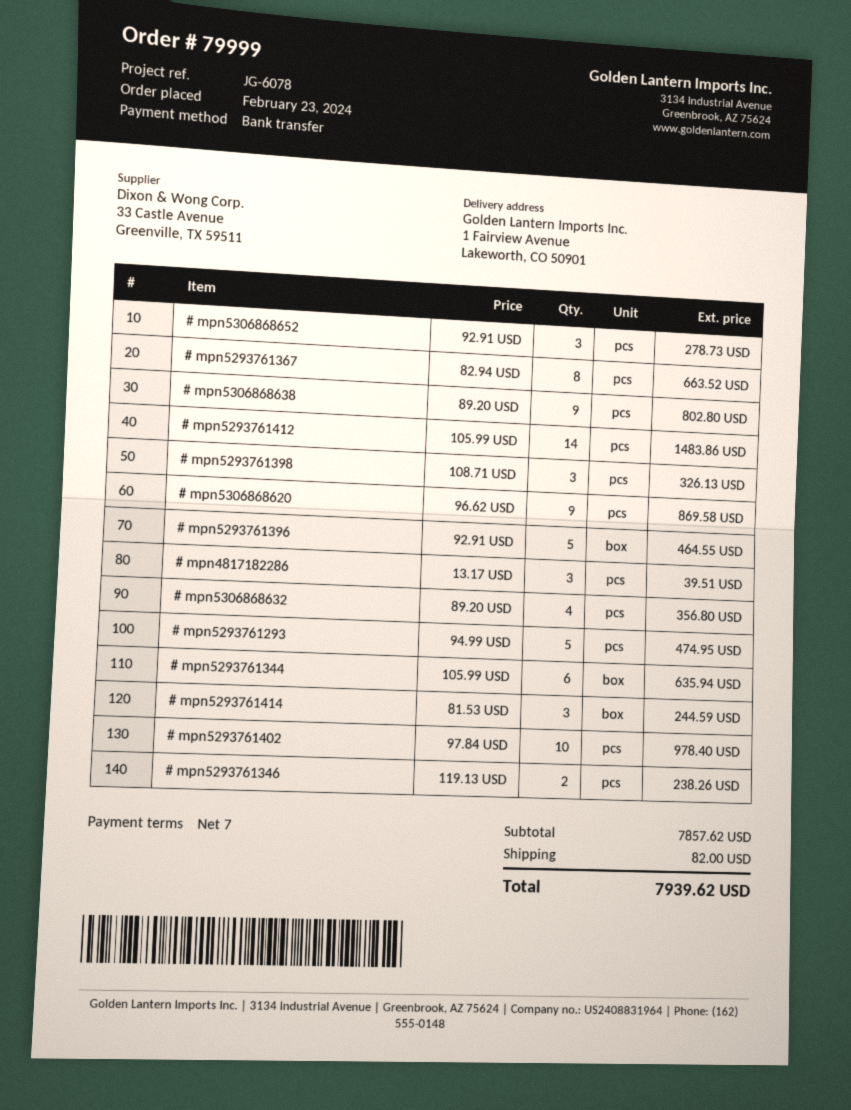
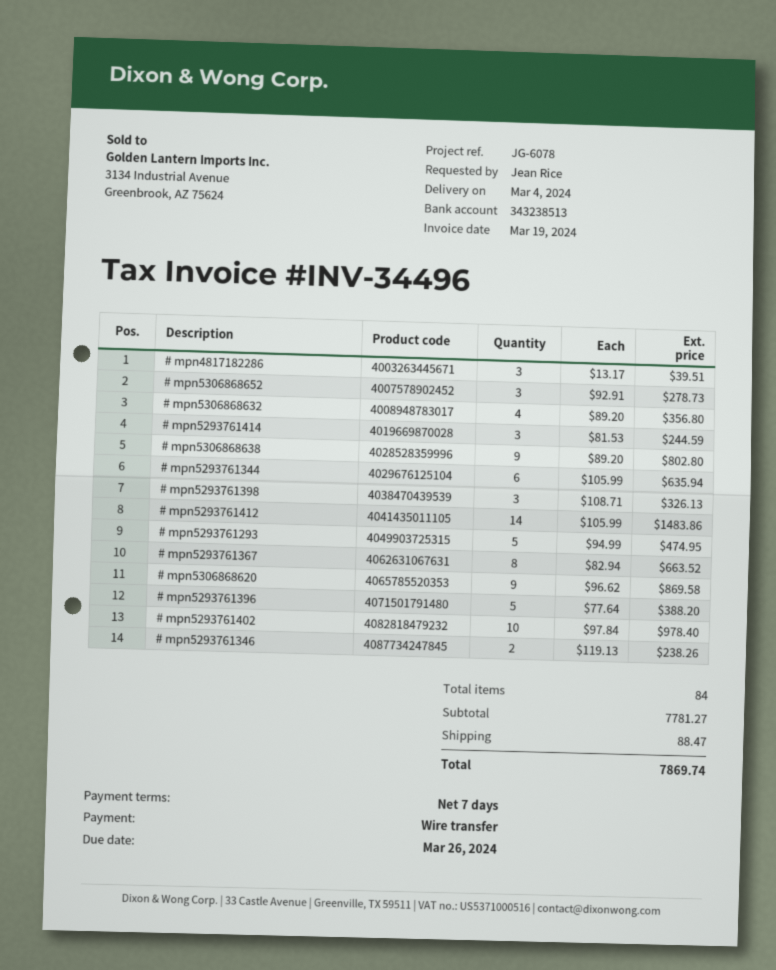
# mpn5293761396: 5 x 92.91 = 464.55 -> 5 x 77.64 = 388.20
subtotal: 7857.62 -> 7781.27
shipping: 82.00 -> 88.47
total: 7939.62 -> 7869.74

